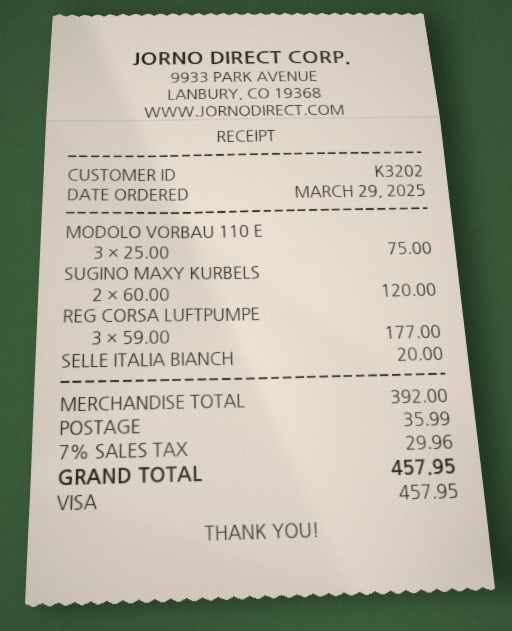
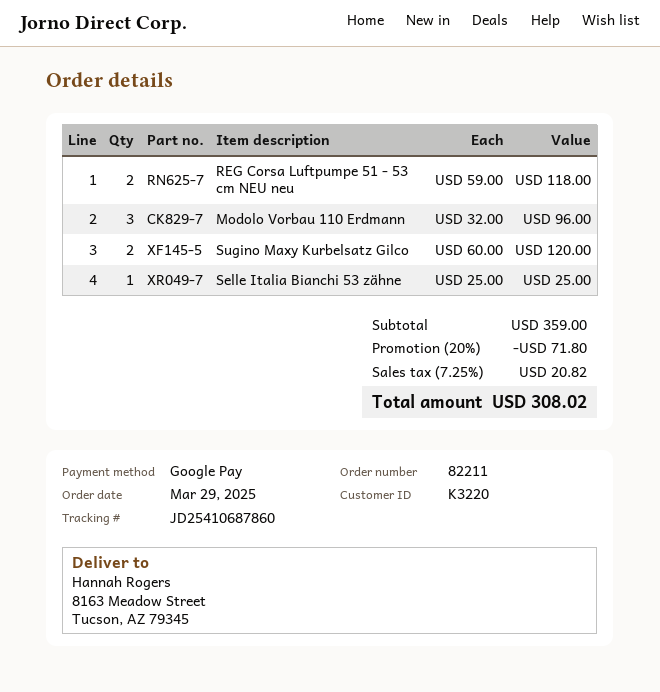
customer number: K3202 -> K3220
payment method: Visa -> Google Pay
MODOLO VORBAU 110 E: 3 x 25.00 = 75.00 -> 3 x 32.00 = 96.00
REG CORSA LUFTPUMPE: 3 x 59.00 = 177.00 -> 2 x 59.00 = 118.00
SELLE ITALIA BIANCH: 1 x 20.00 = 20.00 -> 1 x 25.00 = 25.00
subtotal: 392.00 -> 359.00
discount: none -> 20% = 71.80
shipping: 35.99 -> none
tax: 7% = 29.96 -> 7.25% = 20.82
total: 457.95 -> 308.02

